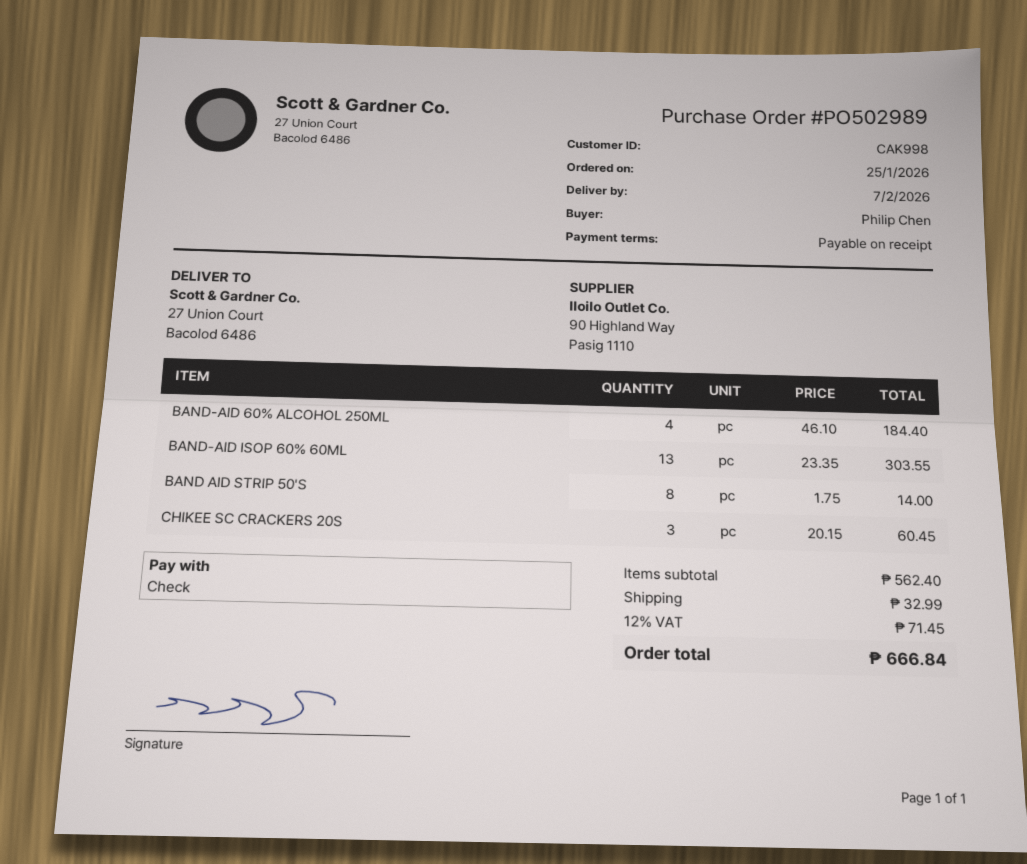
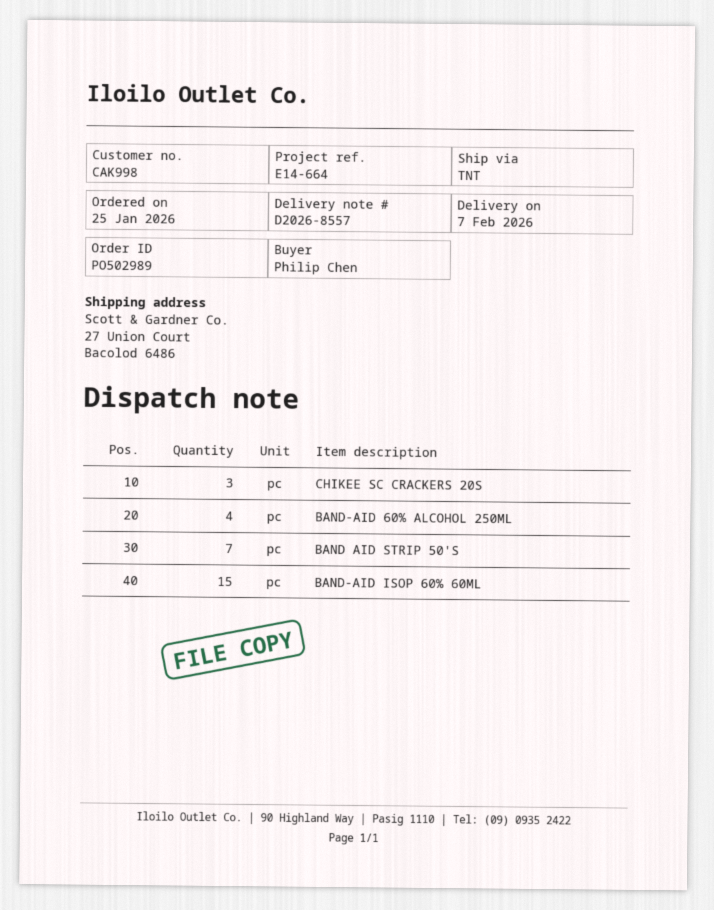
BAND-AID ISOP 60% 60ML: 13 -> 15
BAND AID STRIP 50'S: 8 -> 7

